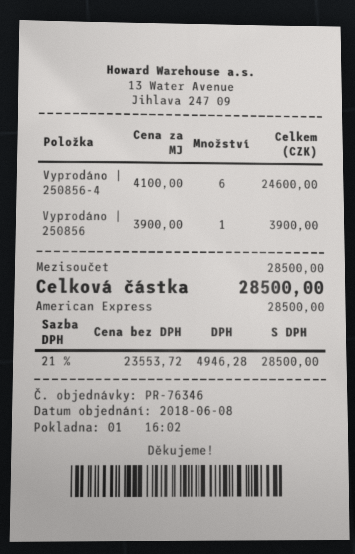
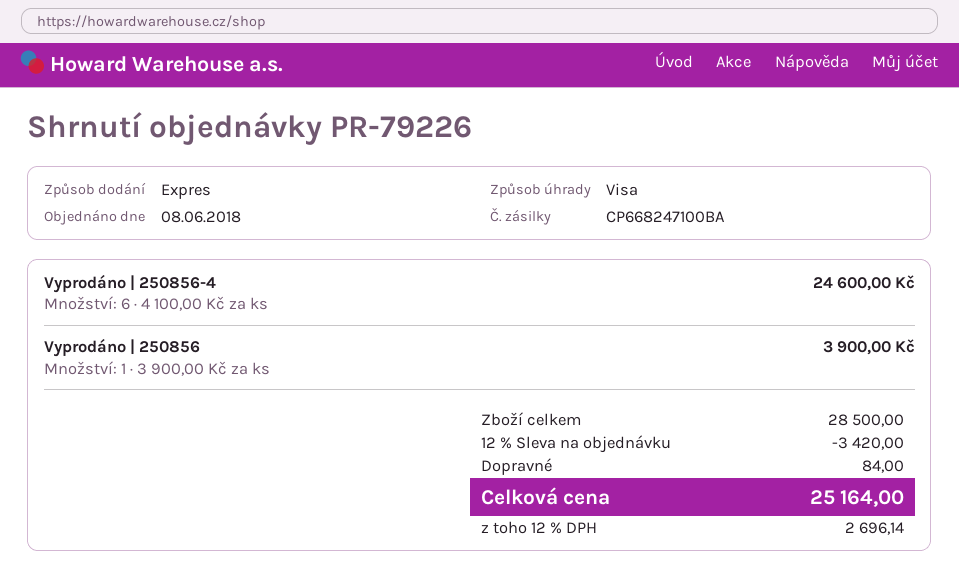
order number: PR-76346 -> PR-79226
payment method: American Express -> Visa
discount: none -> 12% = 3420.00
shipping: none -> 84.00
tax: 21% = 4946.28 -> 12% = 2696.14
total: 28500.00 -> 25164.00

